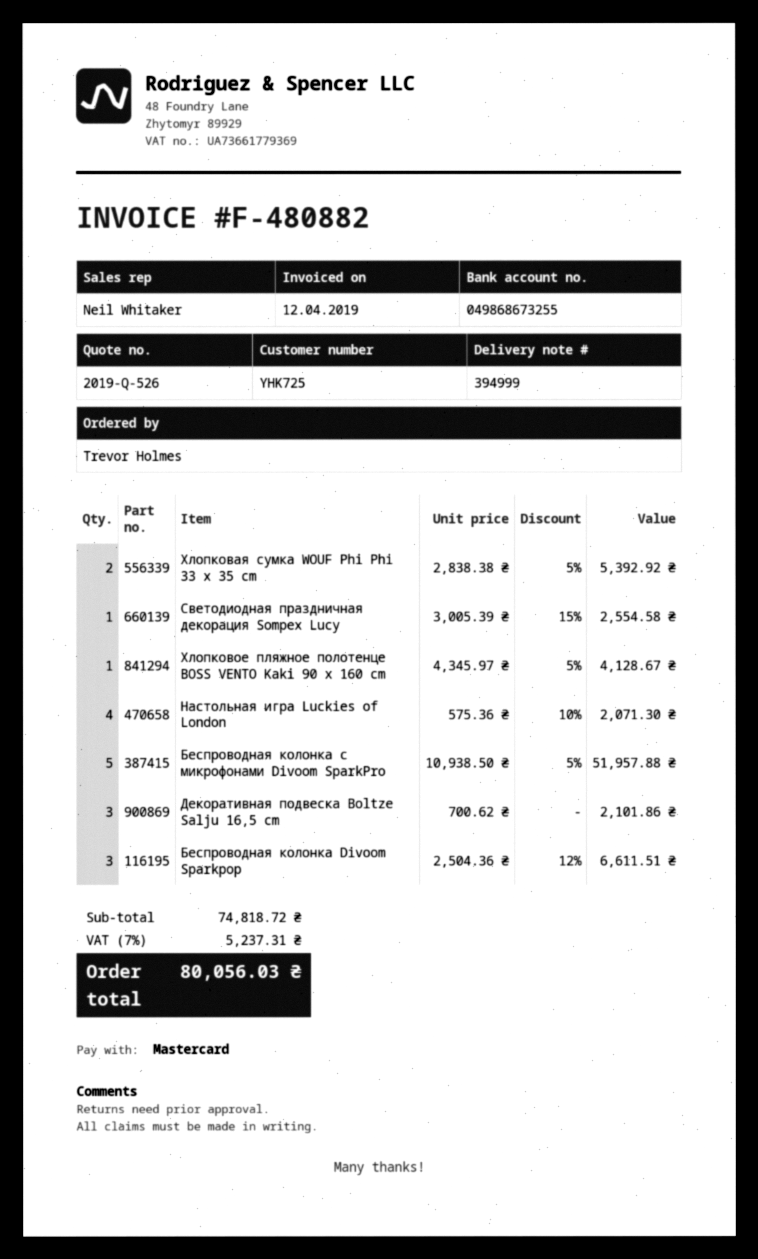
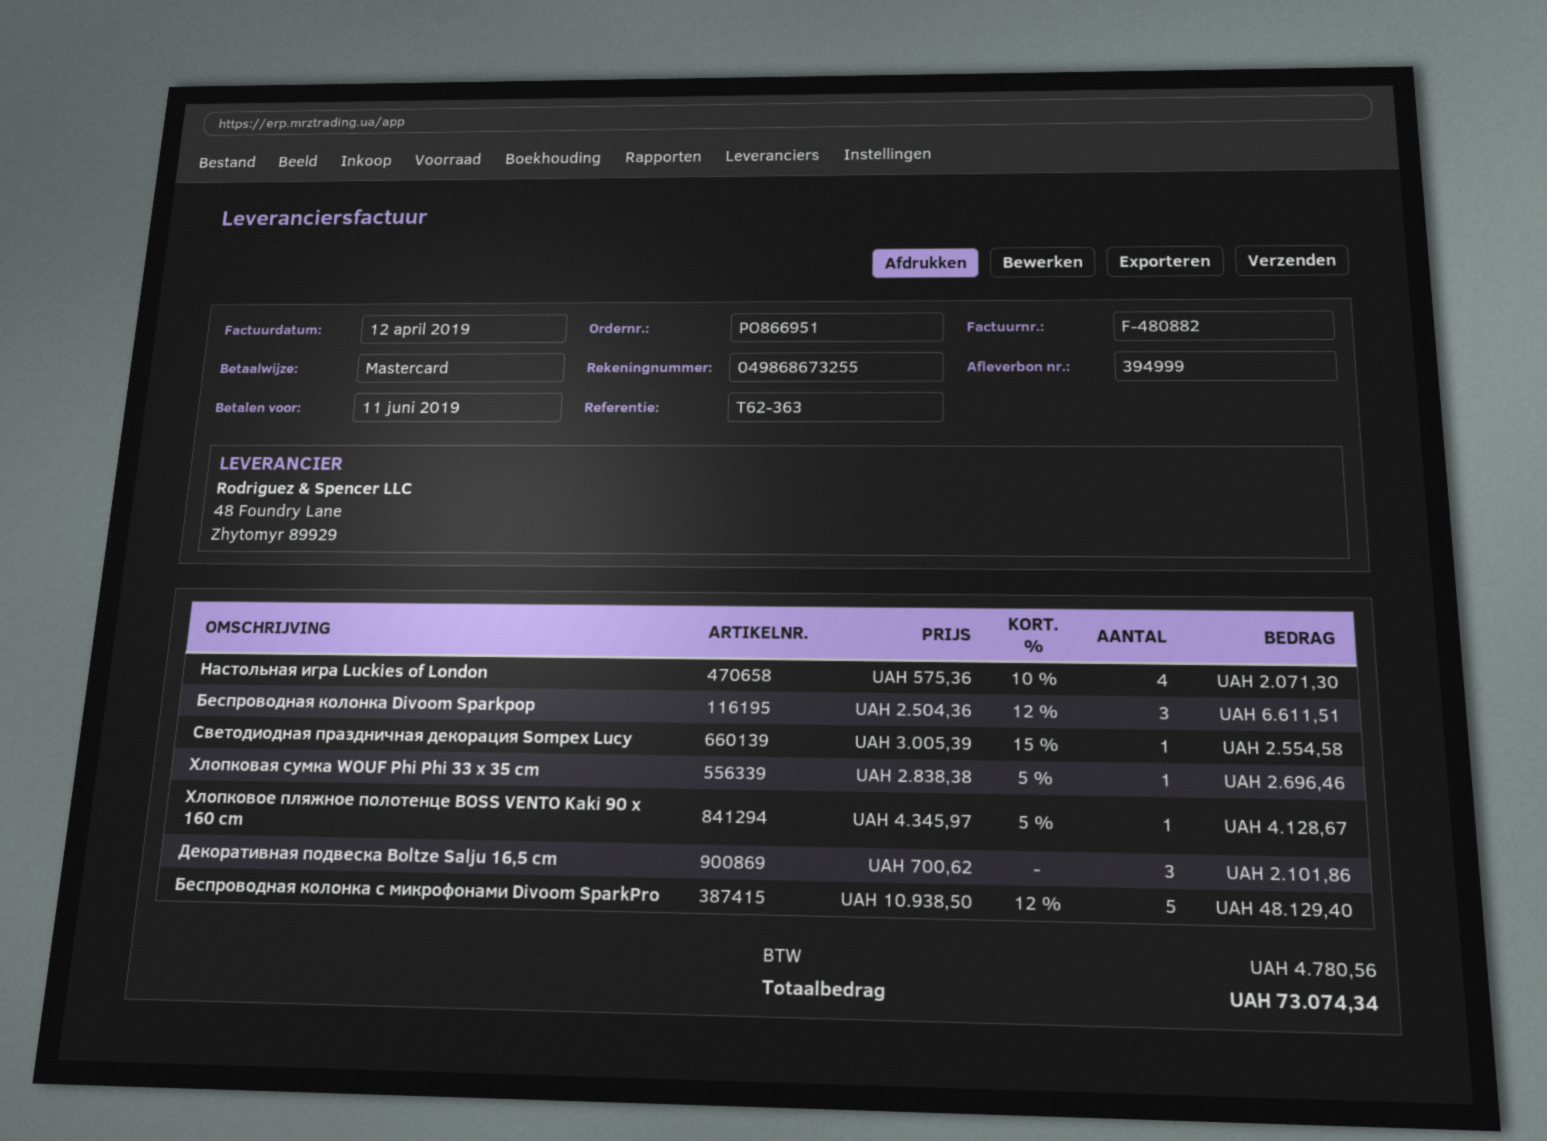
Хлопковая сумка WOUF Phi Phi 33 x 35 cm: 2 x 2838.38 - 5% = 5392.92 -> 1 x 2838.38 - 5% = 2696.46
Беспроводная колонка с микрофонами Divoom SparkPro: 5 x 10938.50 - 5% = 51957.88 -> 5 x 10938.50 - 12% = 48129.40
tax: 5237.31 -> 4780.56
total: 80056.03 -> 73074.34

